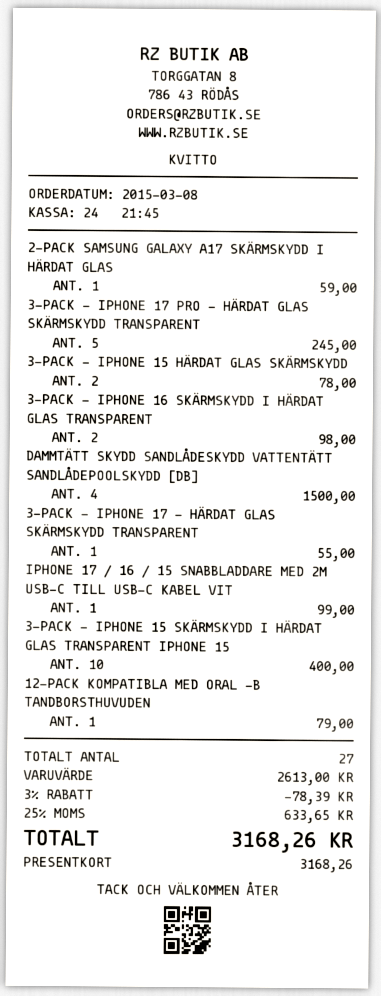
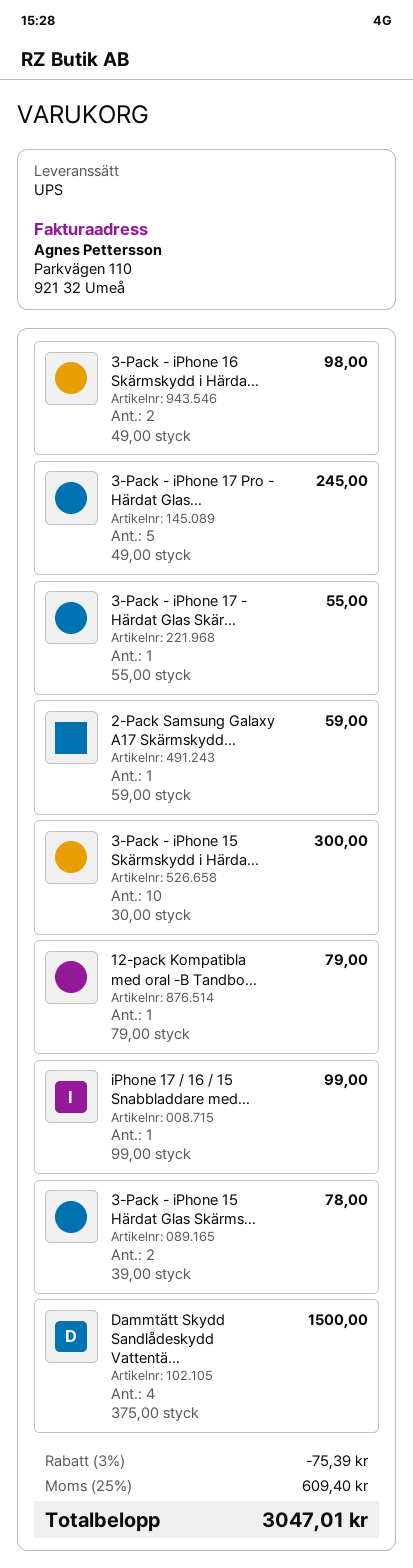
3-PACK - IPHONE 15 SKÄRMSKYDD I HÄRDAT GLAS TRANSPARENT IPHONE 15: 10 for 400.00 -> 10 for 300.00
discount: 3% = 78.39 -> 3% = 75.39
tax: 25% = 633.65 -> 25% = 609.40
total: 3168.26 -> 3047.01

